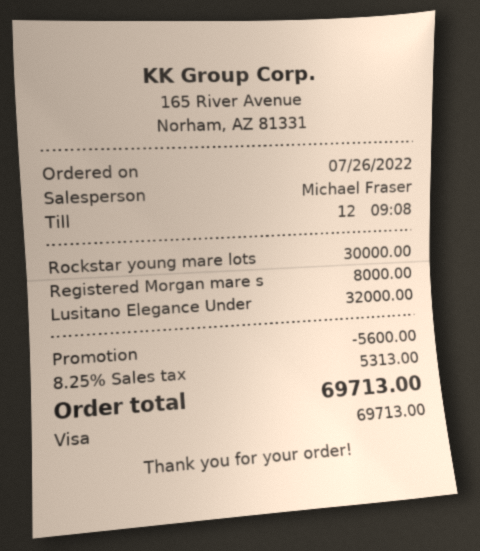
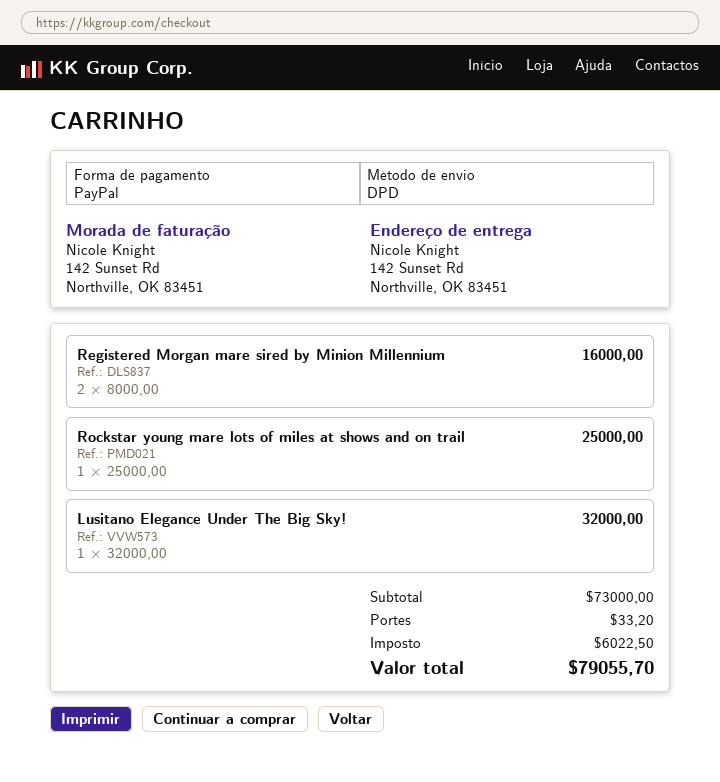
payment method: Visa -> PayPal
Rockstar young mare lots: 1 for 30000.00 -> 1 for 25000.00
Registered Morgan mare s: 1 for 8000.00 -> 2 for 16000.00
discount: 5600.00 -> none
shipping: none -> 33.20
tax: 5313.00 -> 6022.50
total: 69713.00 -> 79055.70

